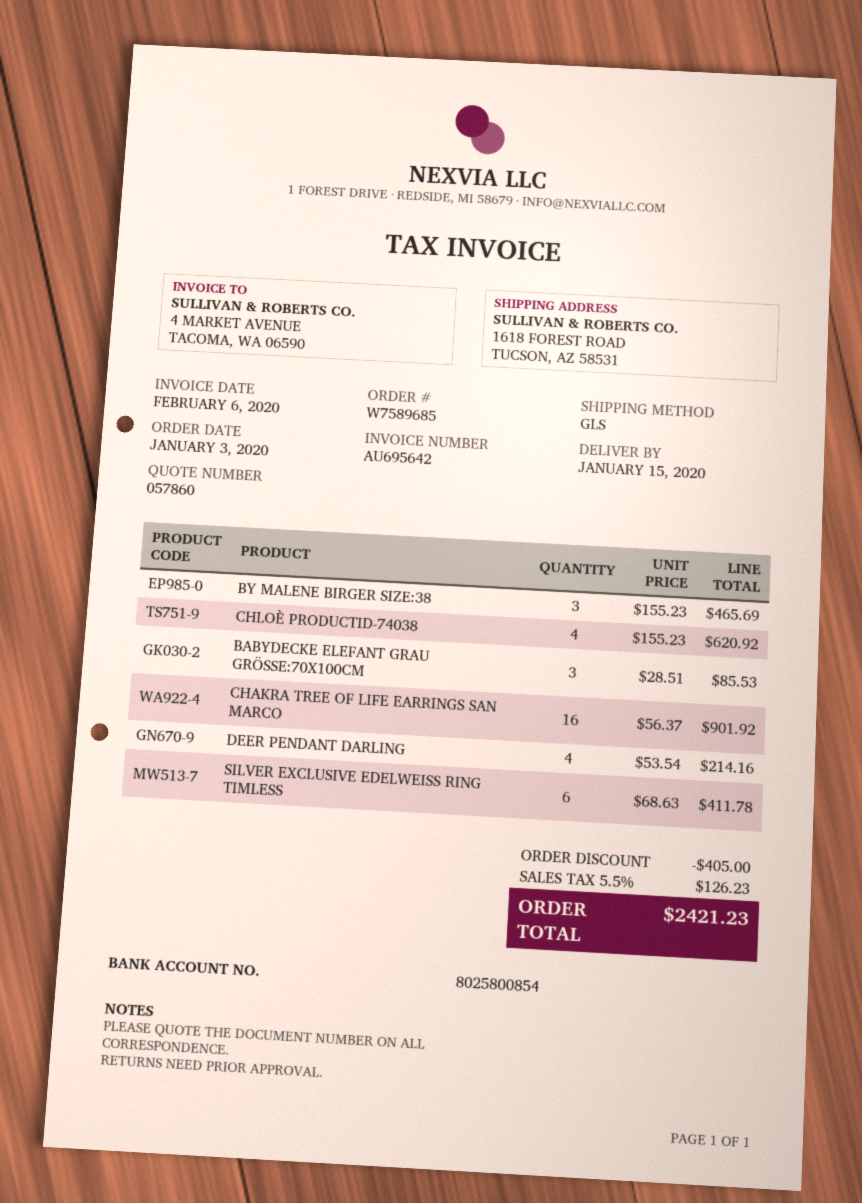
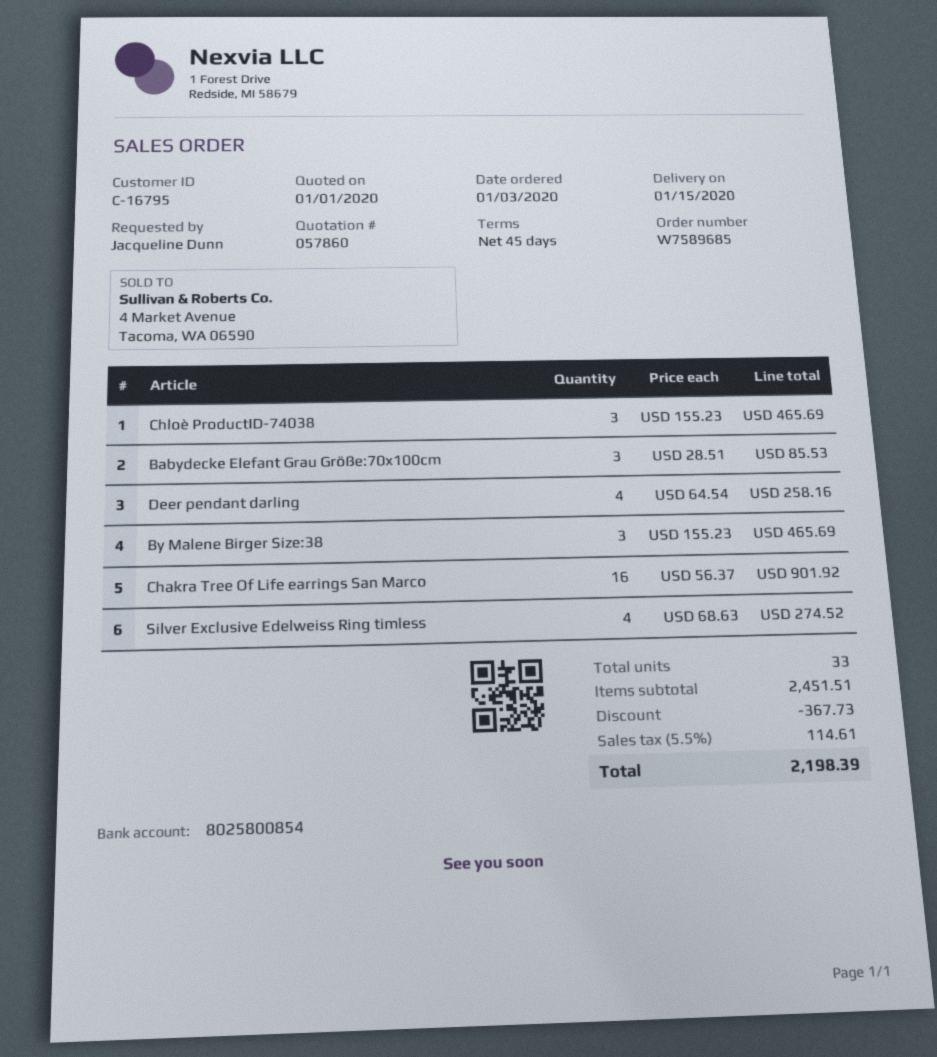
CHLOÈ PRODUCTID-74038: 4 x 155.23 = 620.92 -> 3 x 155.23 = 465.69
DEER PENDANT DARLING: 4 x 53.54 = 214.16 -> 4 x 64.54 = 258.16
SILVER EXCLUSIVE EDELWEISS RING TIMLESS: 6 x 68.63 = 411.78 -> 4 x 68.63 = 274.52
discount: 405.00 -> 367.73
tax: 5.5% = 126.23 -> 5.5% = 114.61
total: 2421.23 -> 2198.39

